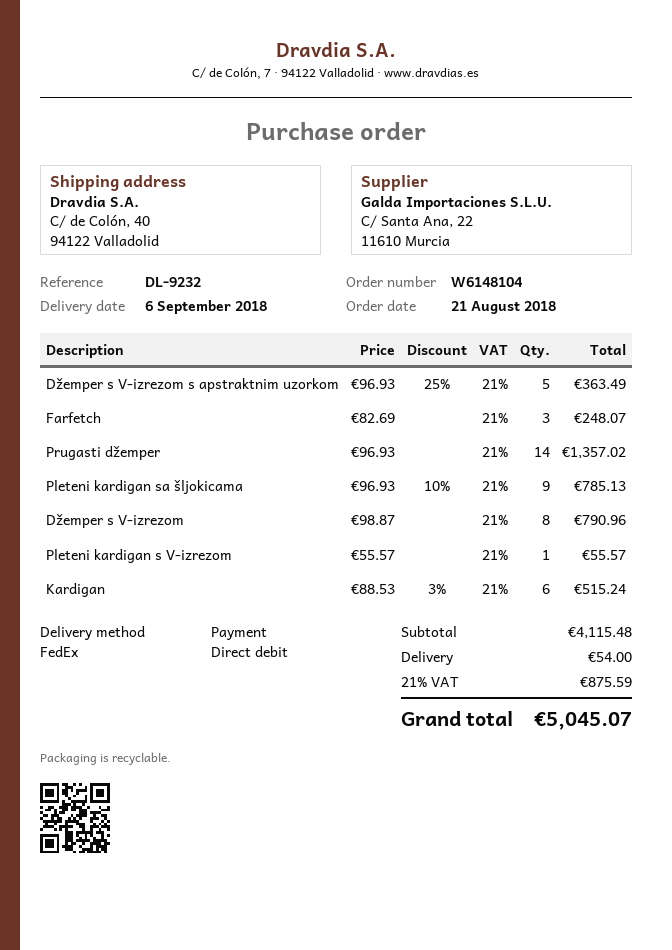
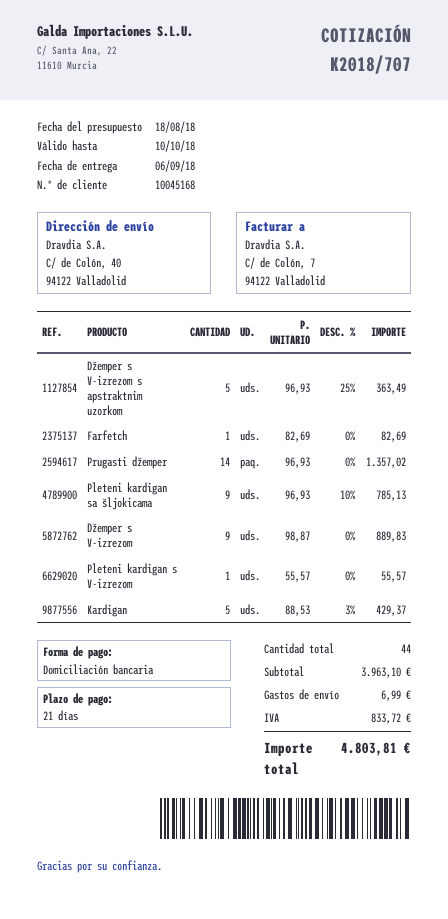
Farfetch: 3 x 82.69 = 248.07 -> 1 x 82.69 = 82.69
Džemper s V-izrezom: 8 x 98.87 = 790.96 -> 9 x 98.87 = 889.83
Kardigan: 6 x 88.53 - 3% = 515.24 -> 5 x 88.53 - 3% = 429.37
subtotal: 4115.48 -> 3963.10
shipping: 54.00 -> 6.99
tax: 875.59 -> 833.72
total: 5045.07 -> 4803.81

